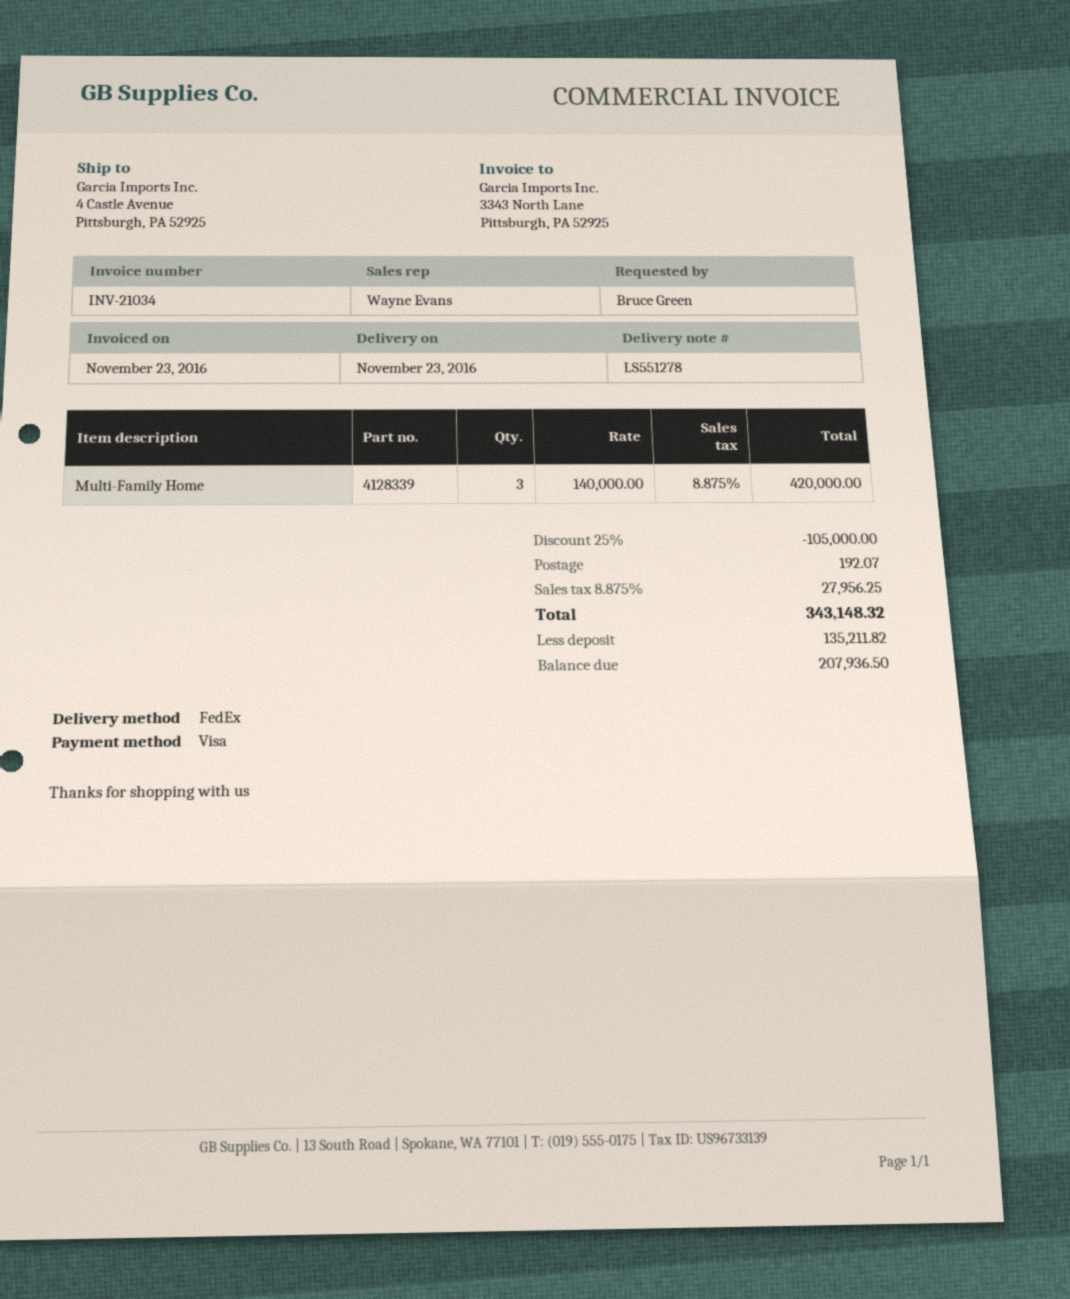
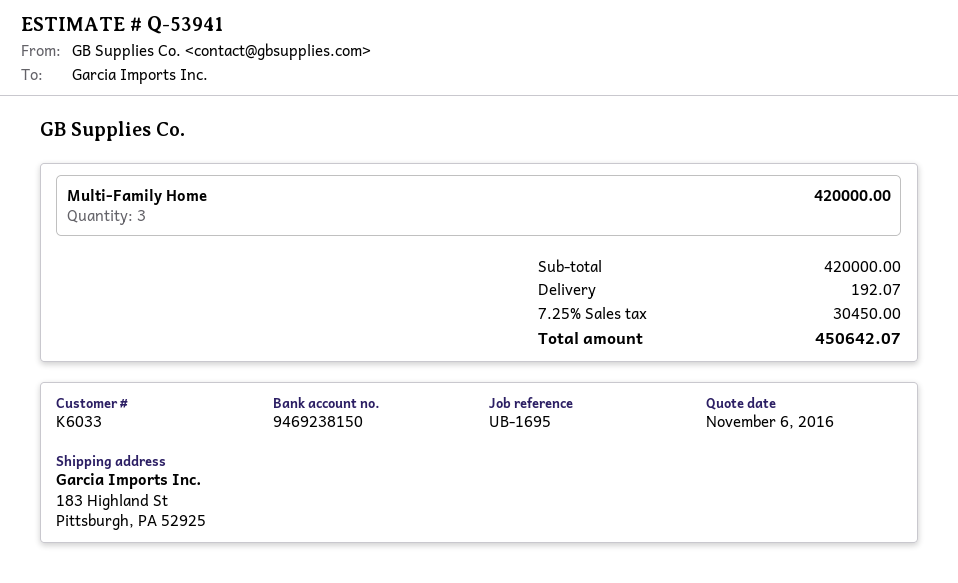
ship to: 4 Castle Avenue, Pittsburgh, PA 52925 -> 183 Highland St, Pittsburgh, PA 52925
discount: 25% = 105000.00 -> none
tax: 8.875% = 27956.25 -> 7.25% = 30450.00
total: 343148.32 -> 450642.07

